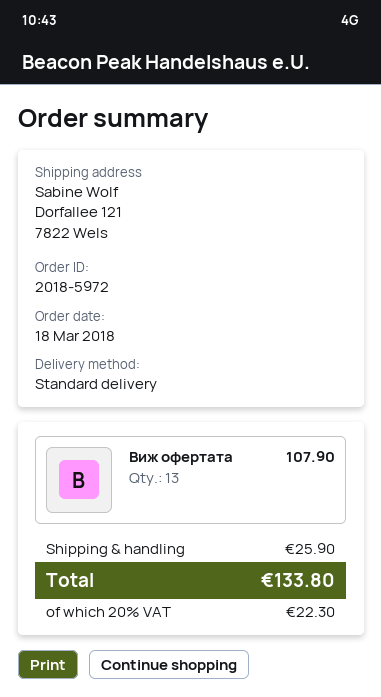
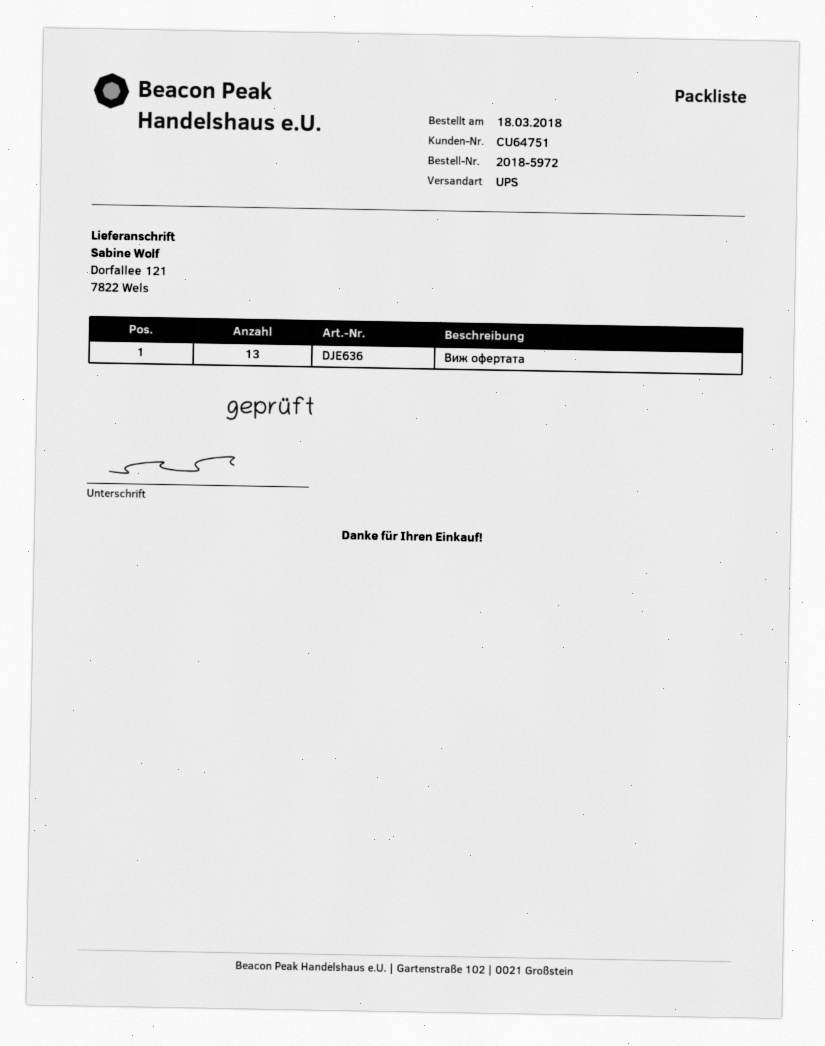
shipping method: standard -> UPS

